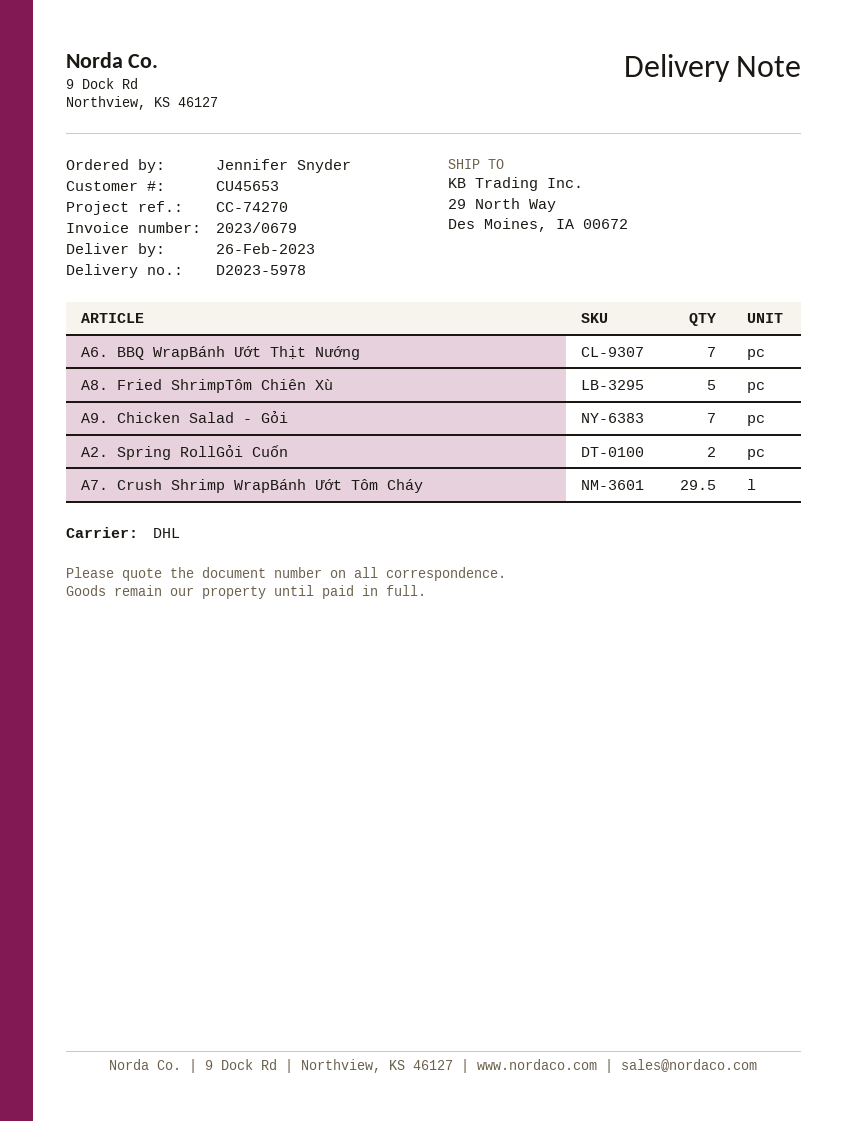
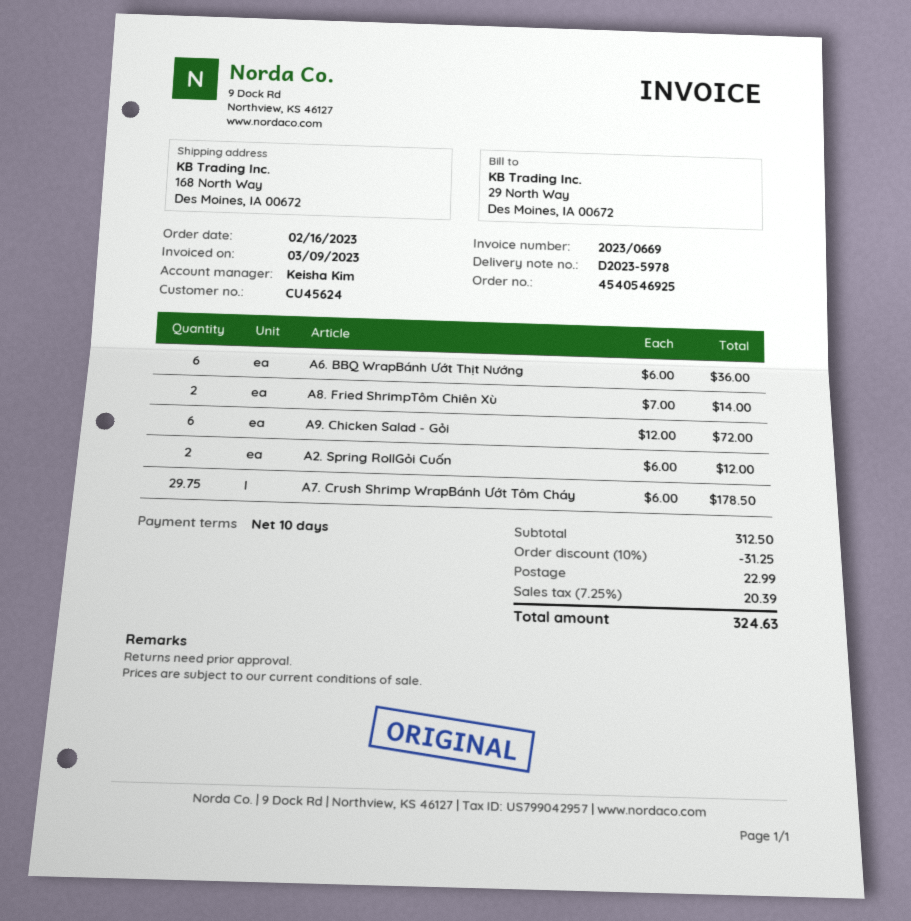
invoice number: 2023/0679 -> 2023/0669
customer number: CU45653 -> CU45624
ship to: 29 North Way, Des Moines, IA 00672 -> 168 North Way, Des Moines, IA 00672
A6. BBQ WrapBánh Ướt Thịt Nướng: 7 -> 6
A8. Fried ShrimpTôm Chiên Xù: 5 -> 2
A9. Chicken Salad - Gỏi: 7 -> 6
A7. Crush Shrimp WrapBánh Ướt Tôm Cháy: 29.5 -> 29.75

